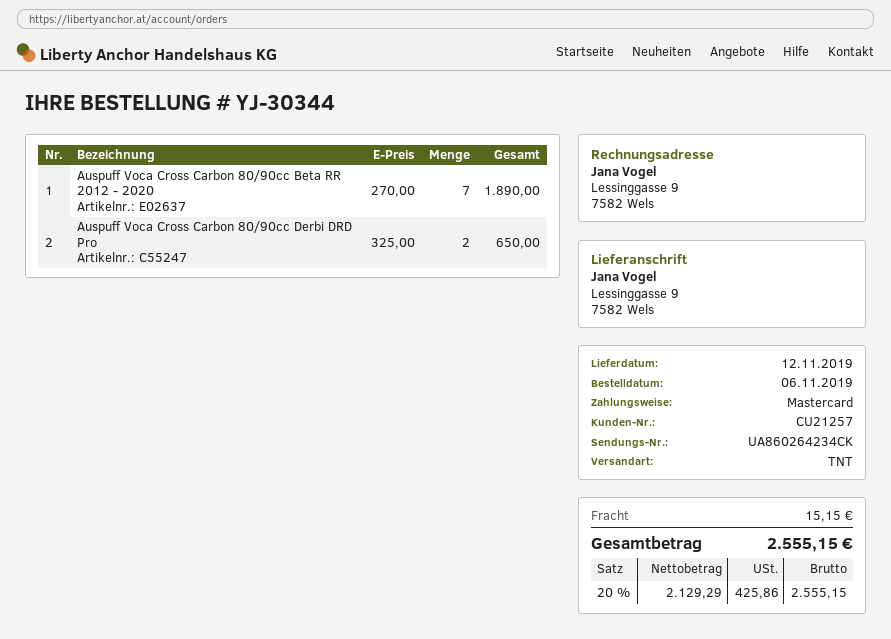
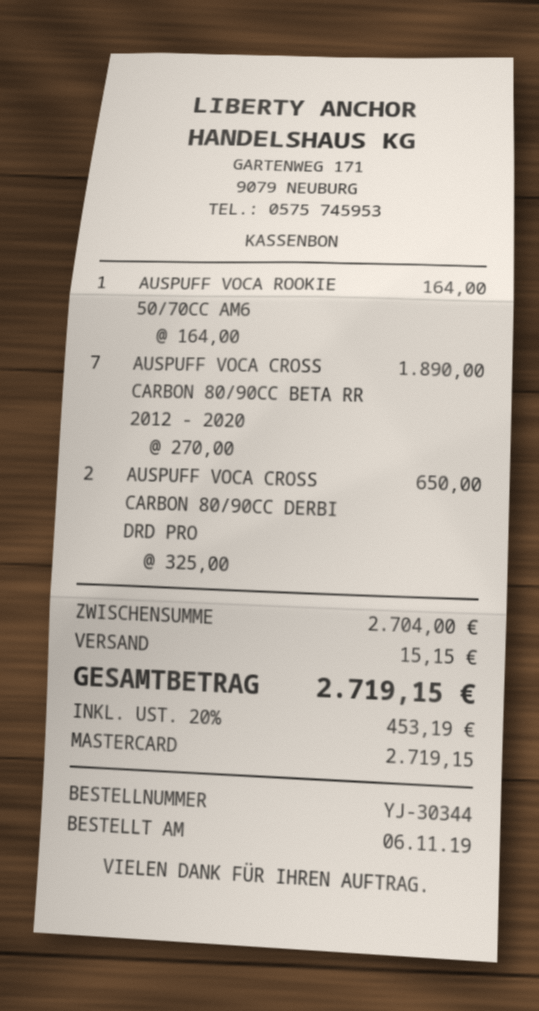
AUSPUFF VOCA ROOKIE 50/70CC AM6: none -> 1 x 164.00 = 164.00
tax: 20% = 425.86 -> 20% = 453.19
total: 2555.15 -> 2719.15

